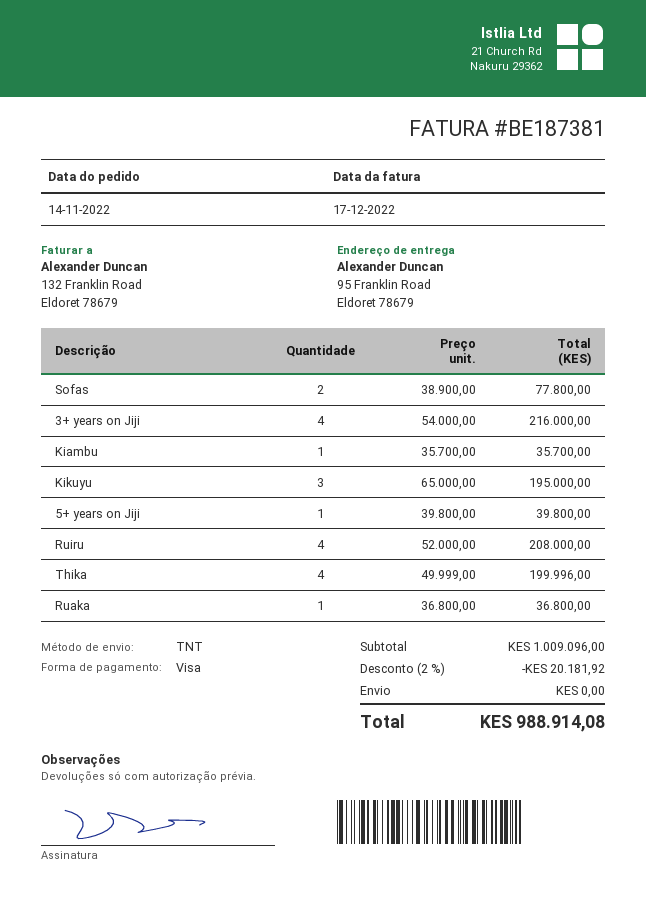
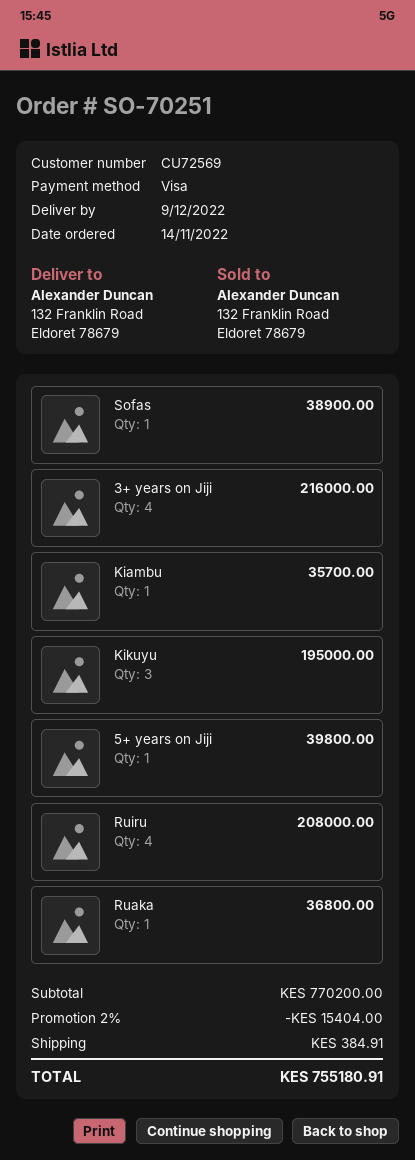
ship to: 95 Franklin Road, Eldoret 78679 -> 132 Franklin Road, Eldoret 78679
Sofas: 2 for 77800.00 -> 1 for 38900.00
Thika: 4 for 199996.00 -> none
subtotal: 1009096.00 -> 770200.00
discount: 2% = 20181.92 -> 2% = 15404.00
shipping: 0.00 -> 384.91
total: 988914.08 -> 755180.91

